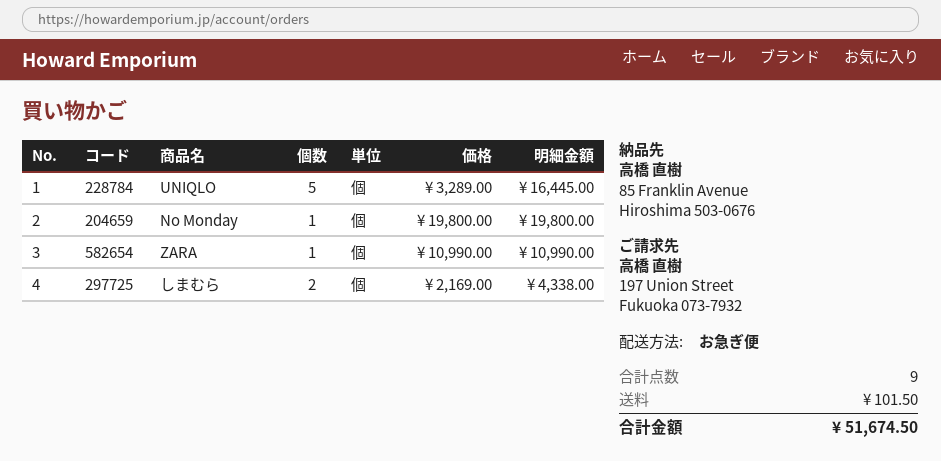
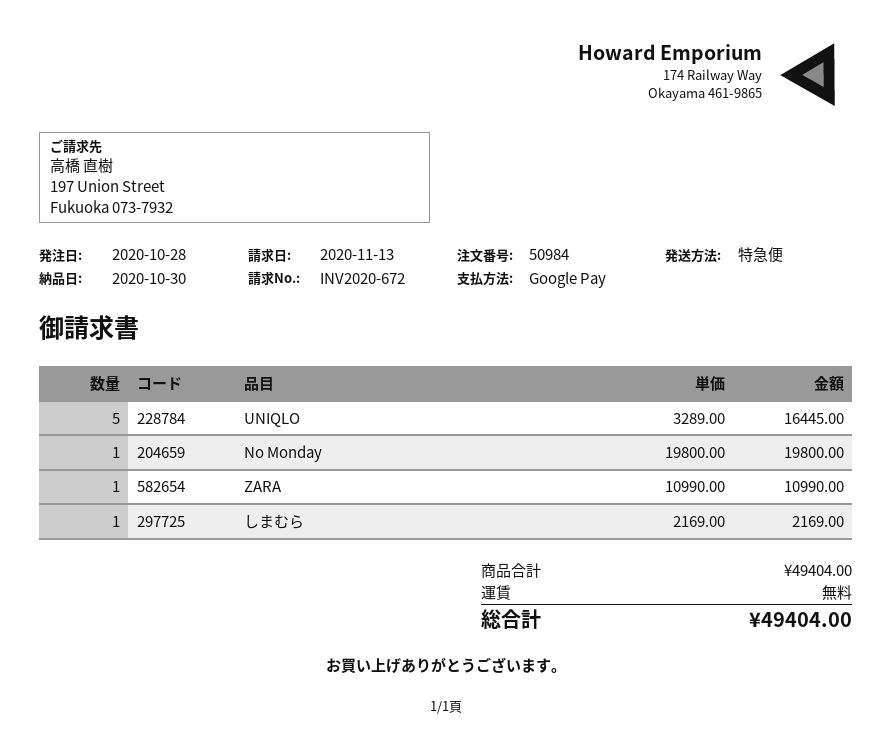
しまむら: 2 x 2169.00 = 4338.00 -> 1 x 2169.00 = 2169.00
shipping: 101.50 -> 0.00
total: 51674.50 -> 49404.00

